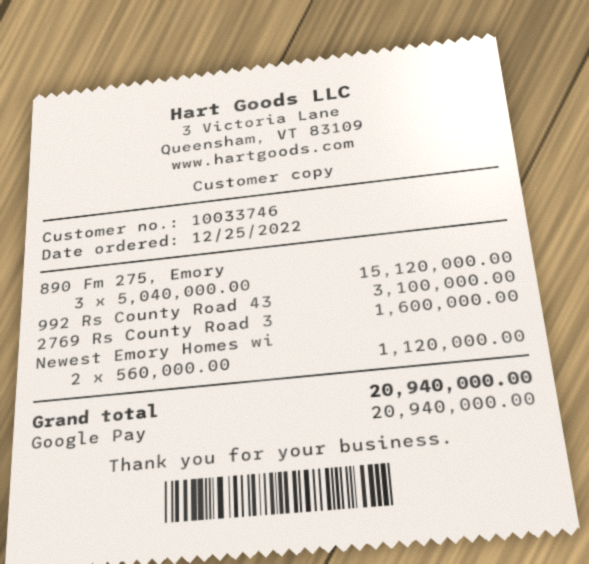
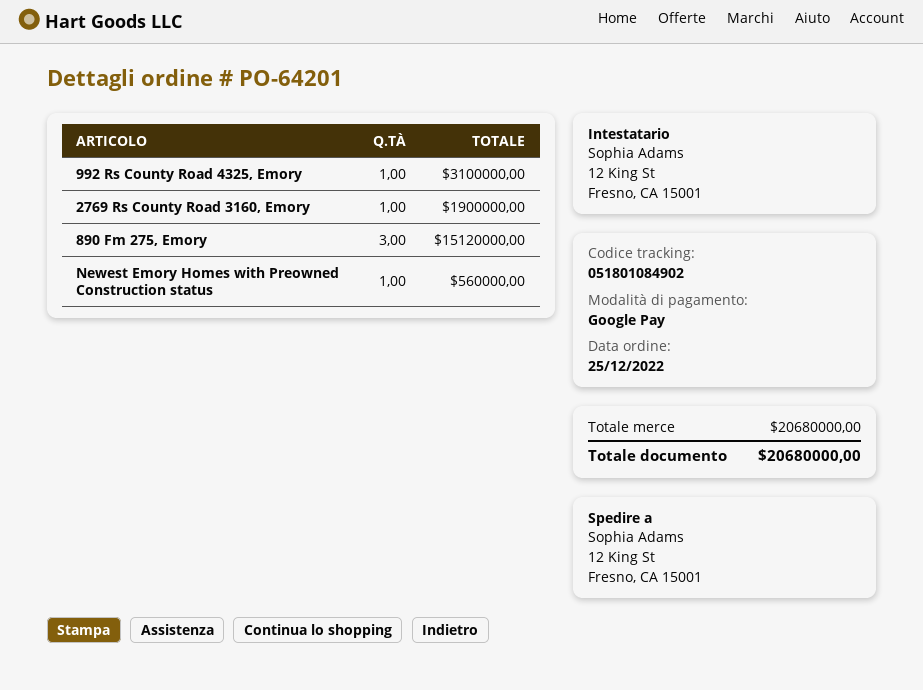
2769 Rs County Road 3: 1 for 1600000.00 -> 1 for 1900000.00
Newest Emory Homes wi: 2 for 1120000.00 -> 1 for 560000.00
total: 20940000.00 -> 20680000.00

